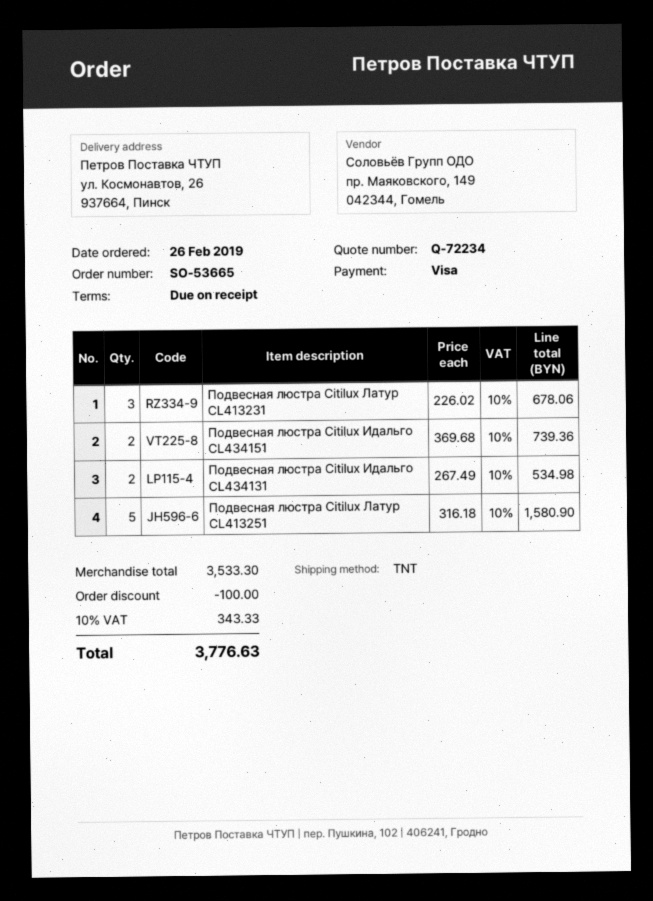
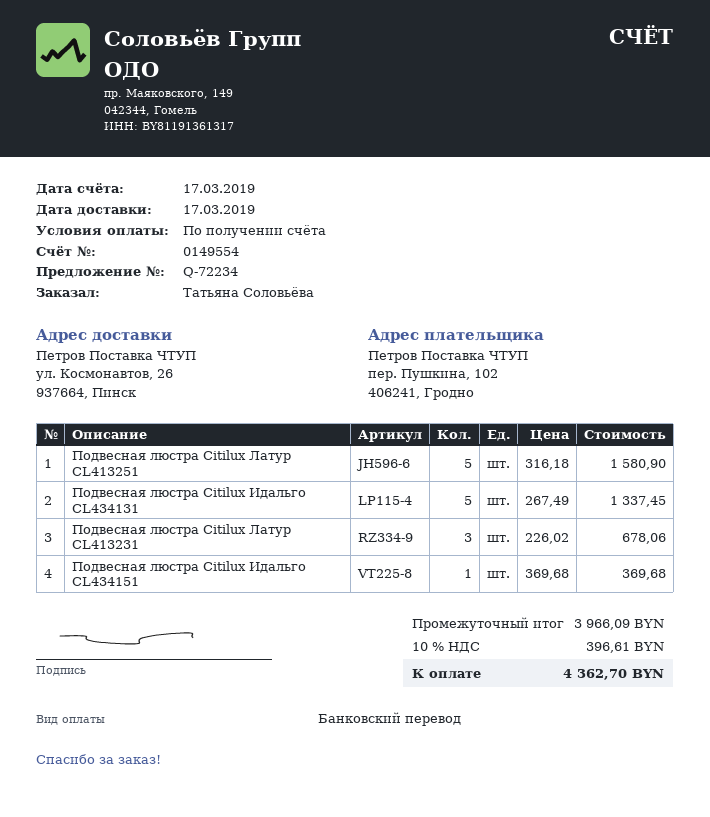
payment method: Visa -> bank transfer
Подвесная люстра Citilux Идальго CL434151: 2 x 369.68 = 739.36 -> 1 x 369.68 = 369.68
Подвесная люстра Citilux Идальго CL434131: 2 x 267.49 = 534.98 -> 5 x 267.49 = 1337.45
subtotal: 3533.30 -> 3966.09
discount: 100.00 -> none
tax: 10% = 343.33 -> 10% = 396.61
total: 3776.63 -> 4362.70

